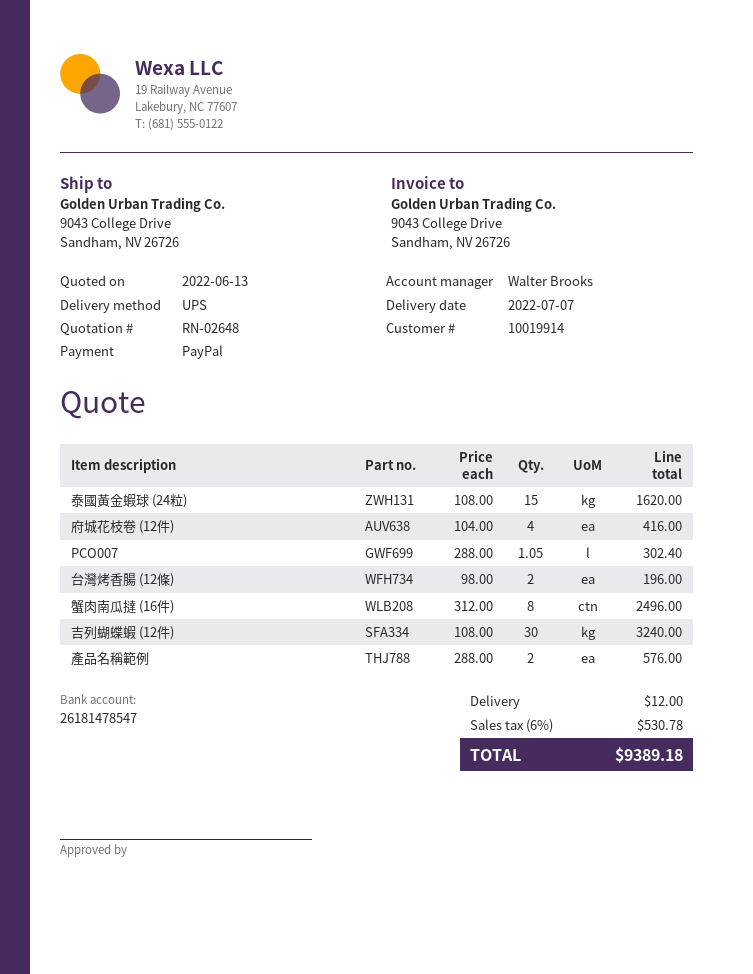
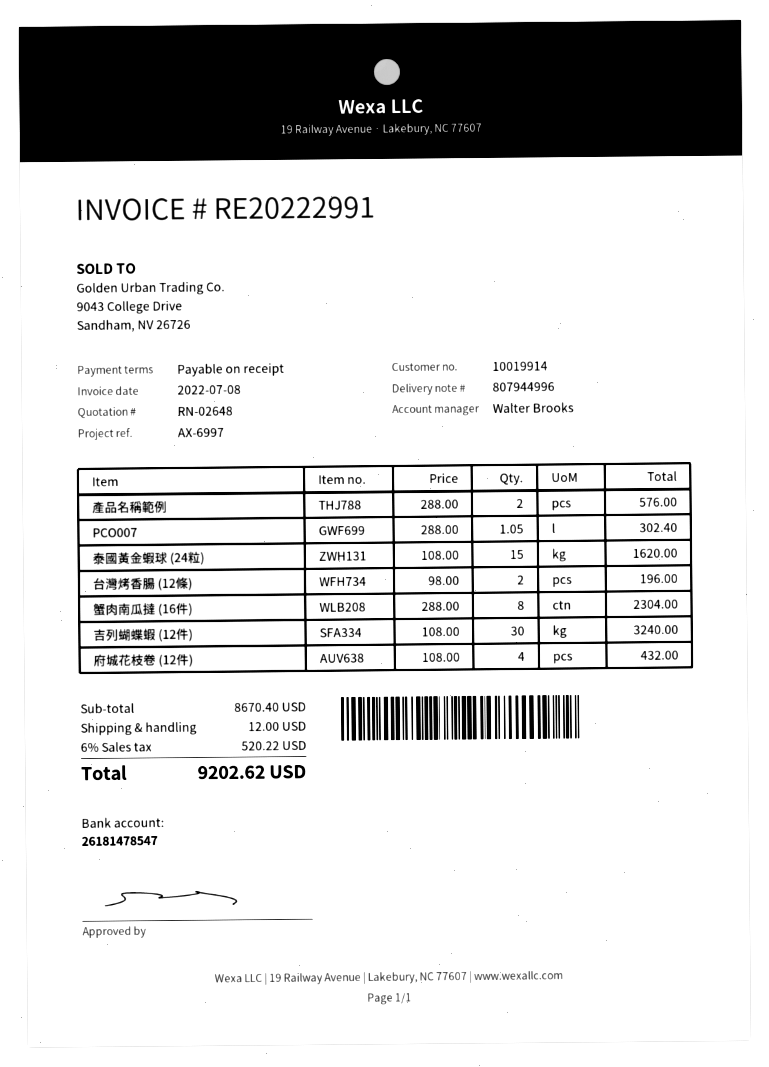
府城花枝卷 (12件): 4 x 104.00 = 416.00 -> 4 x 108.00 = 432.00
蟹肉南瓜撻 (16件): 8 x 312.00 = 2496.00 -> 8 x 288.00 = 2304.00
tax: 6% = 530.78 -> 6% = 520.22
total: 9389.18 -> 9202.62

